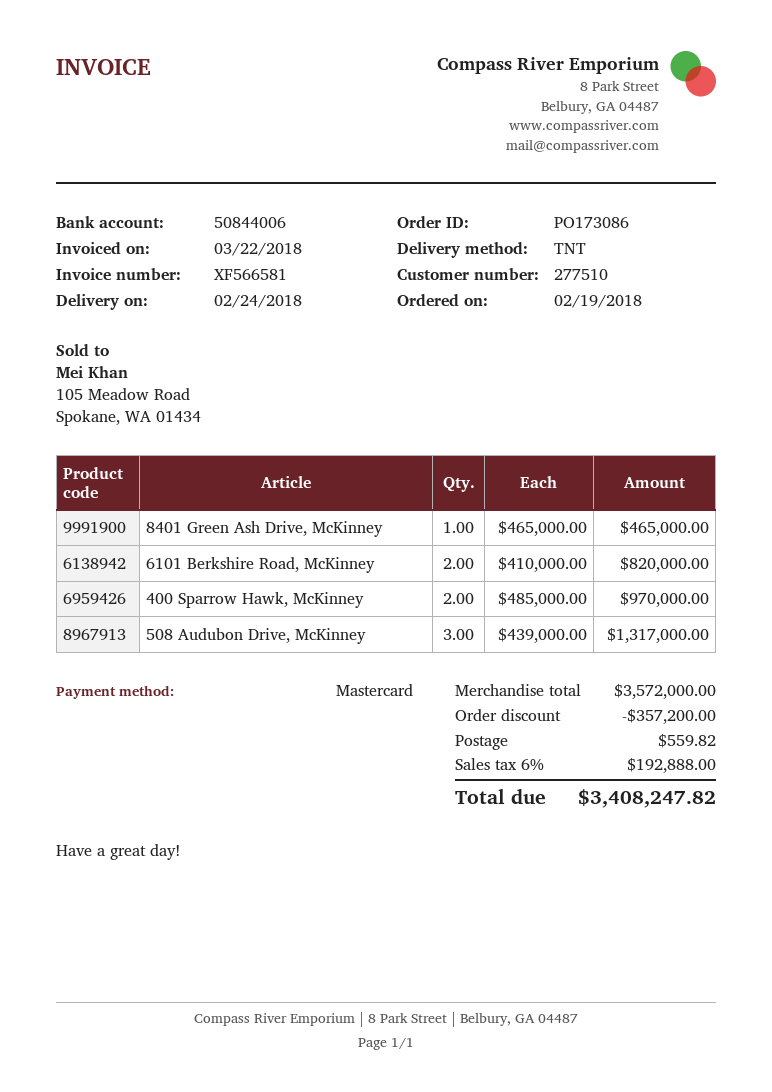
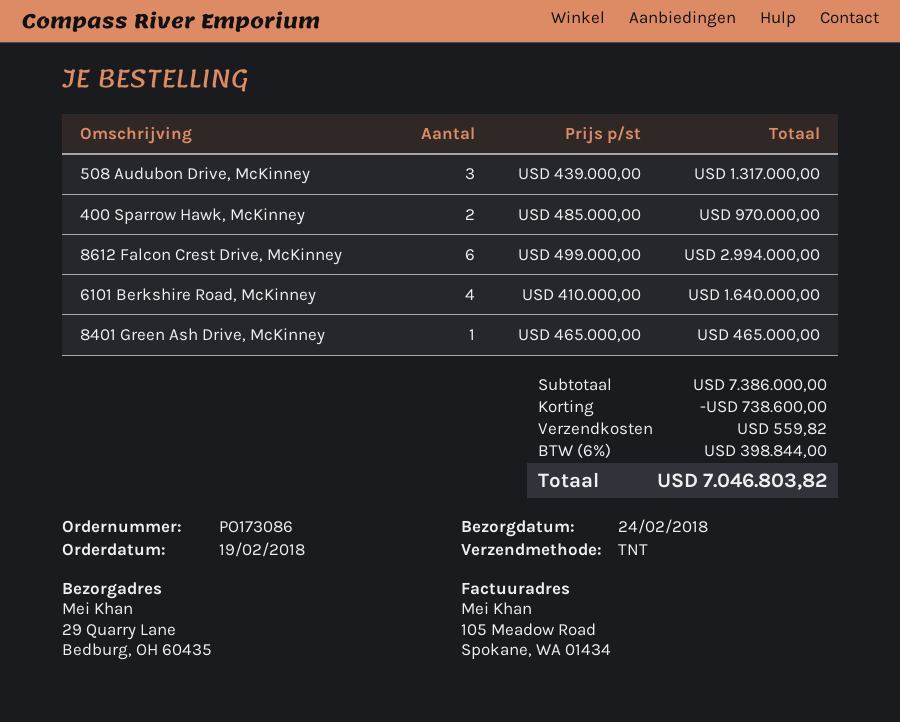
6101 Berkshire Road, McKinney: 2 x 410000.00 = 820000.00 -> 4 x 410000.00 = 1640000.00
8612 Falcon Crest Drive, McKinney: none -> 6 x 499000.00 = 2994000.00
subtotal: 3572000.00 -> 7386000.00
discount: 357200.00 -> 738600.00
tax: 6% = 192888.00 -> 6% = 398844.00
total: 3408247.82 -> 7046803.82

